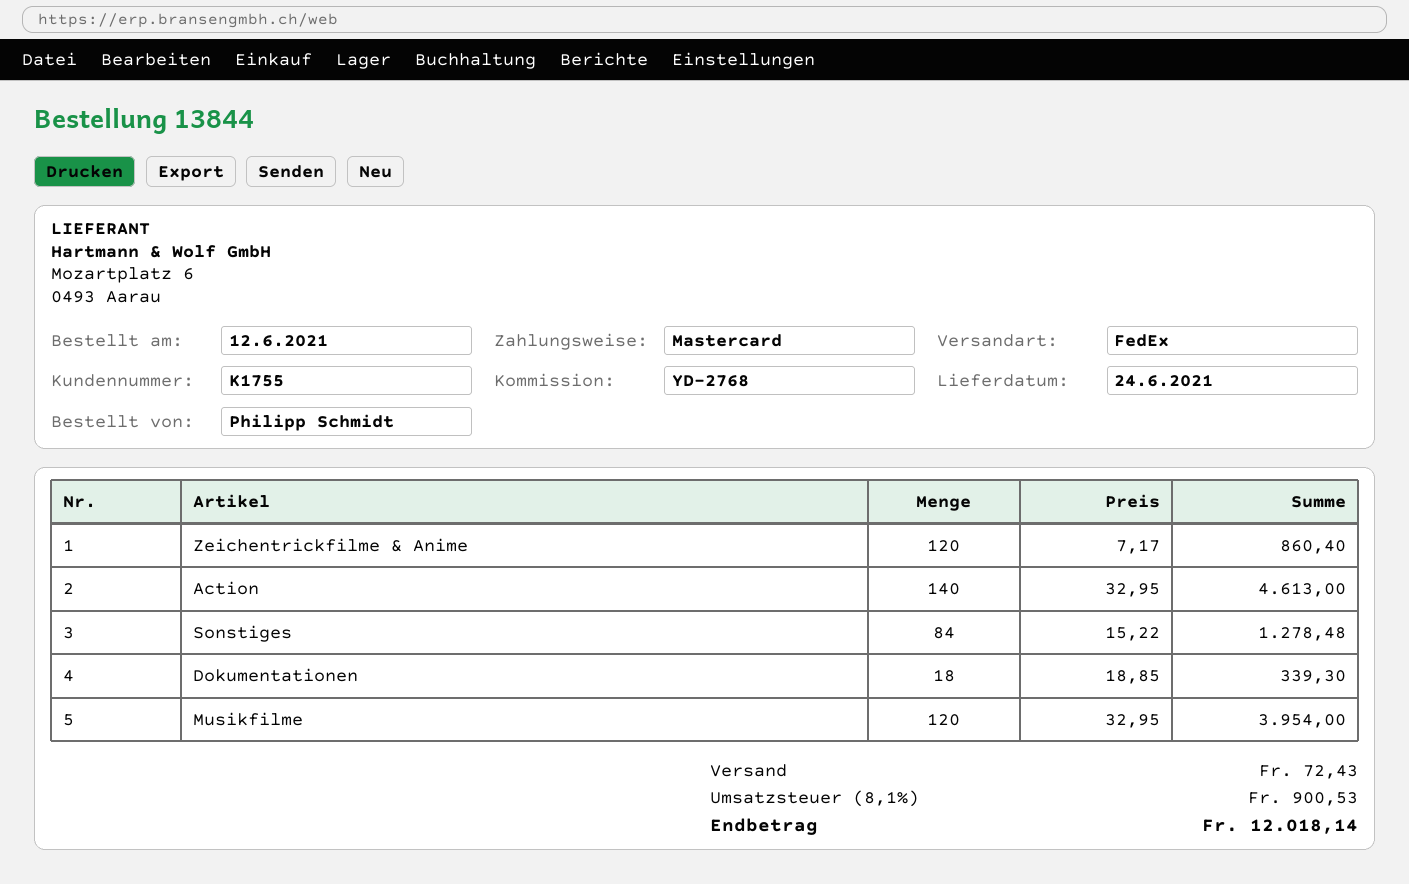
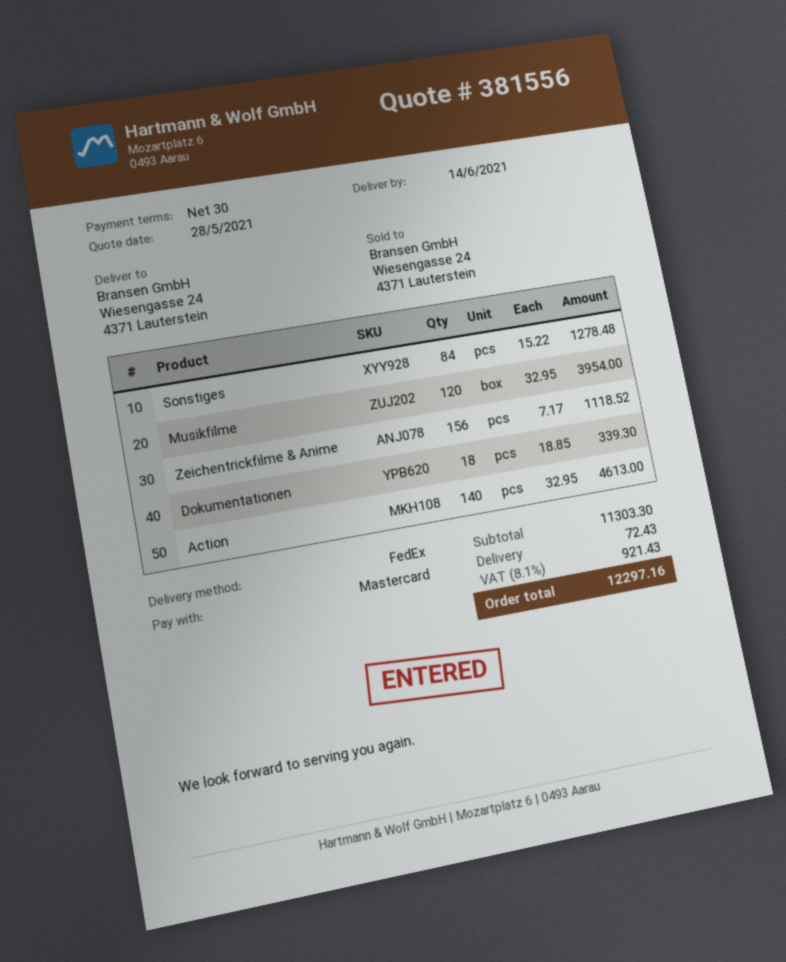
delivery date: 2021-06-24 -> 2021-06-14
Zeichentrickfilme & Anime: 120 x 7.17 = 860.40 -> 156 x 7.17 = 1118.52
tax: 8.1% = 900.53 -> 8.1% = 921.43
total: 12018.14 -> 12297.16

